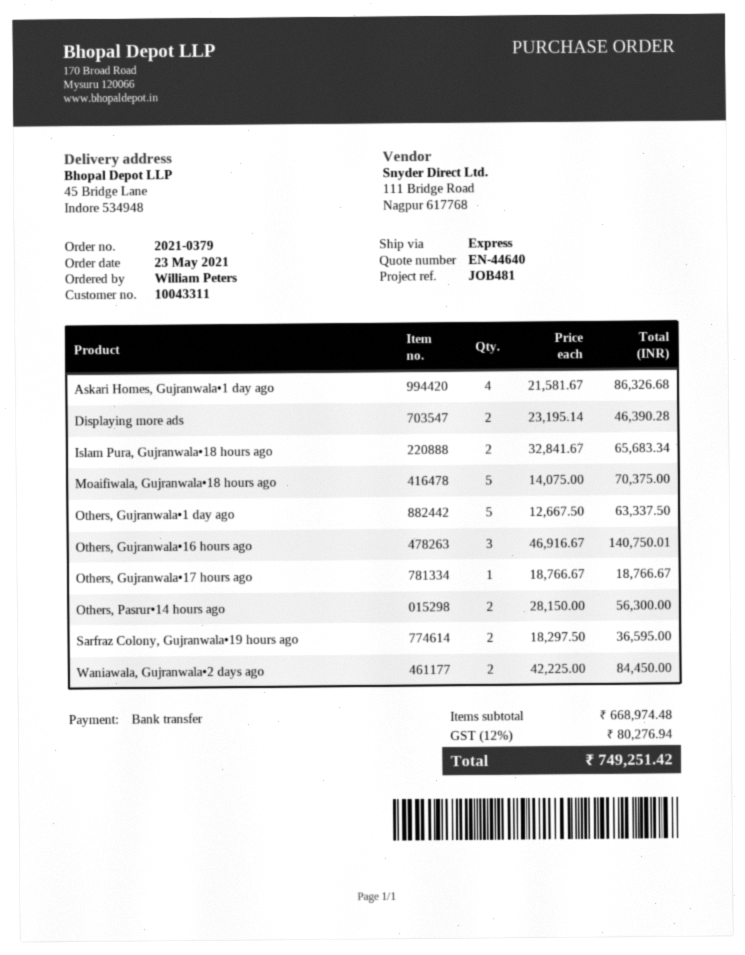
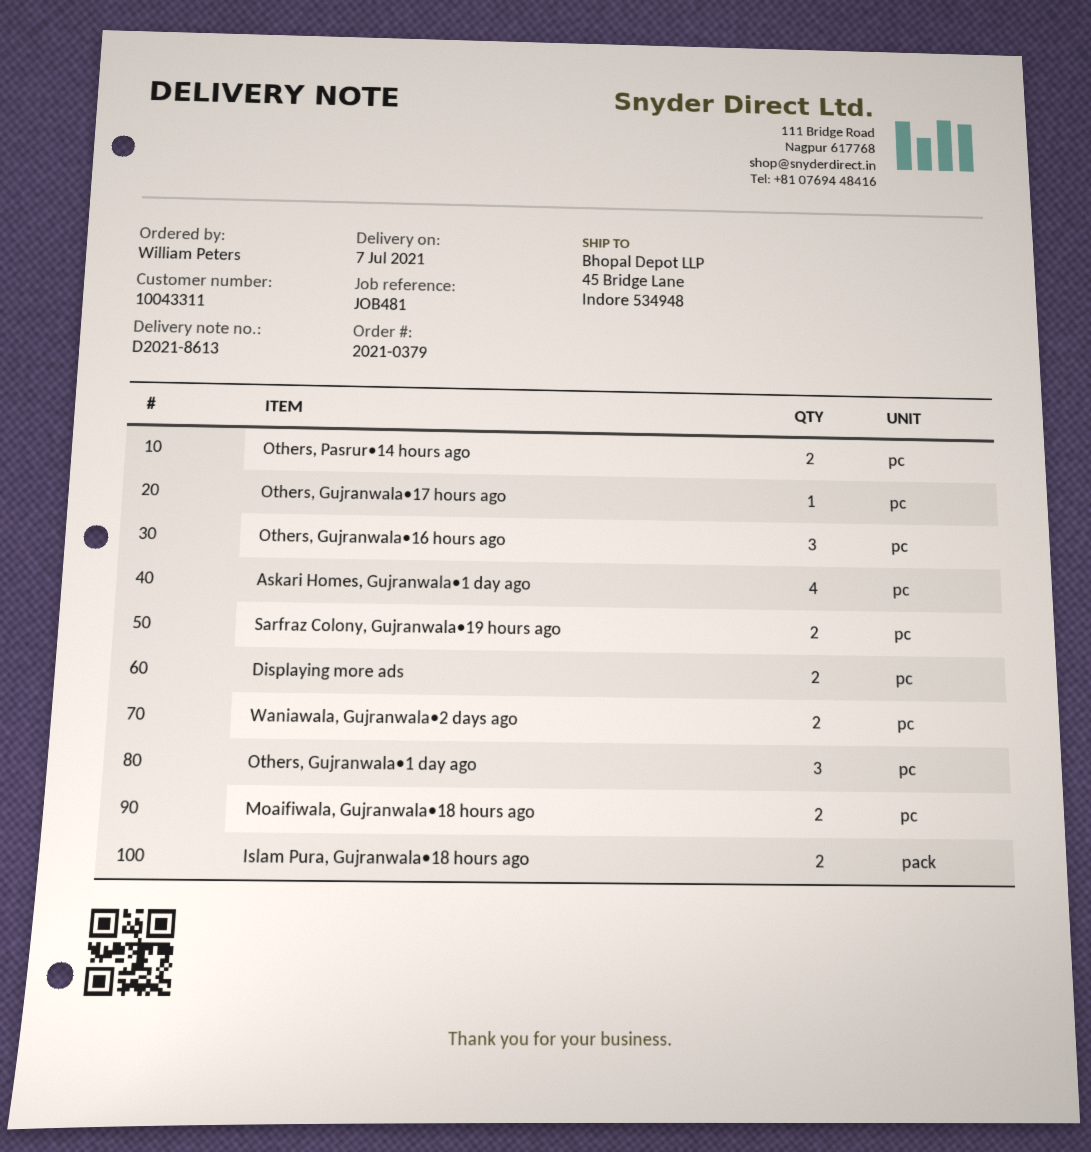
Moaifiwala, Gujranwala•18 hours ago: 5 -> 2
Others, Gujranwala•1 day ago: 5 -> 3

